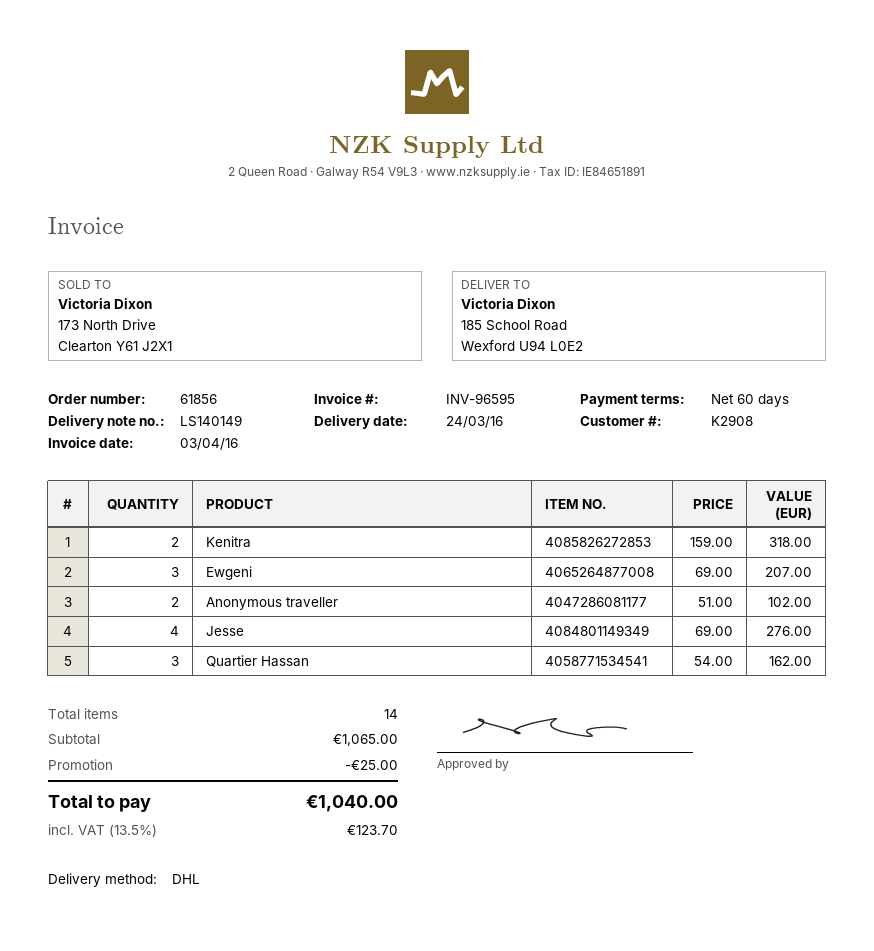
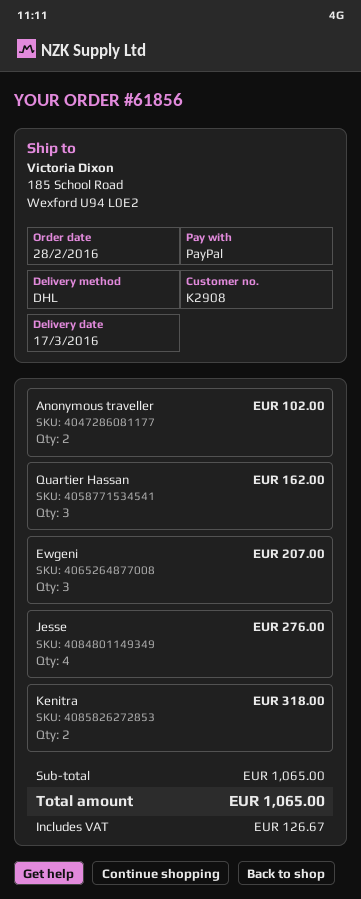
delivery date: 2016-03-24 -> 2016-03-17
discount: 25.00 -> none
tax: 123.70 -> 126.67
total: 1040.00 -> 1065.00

